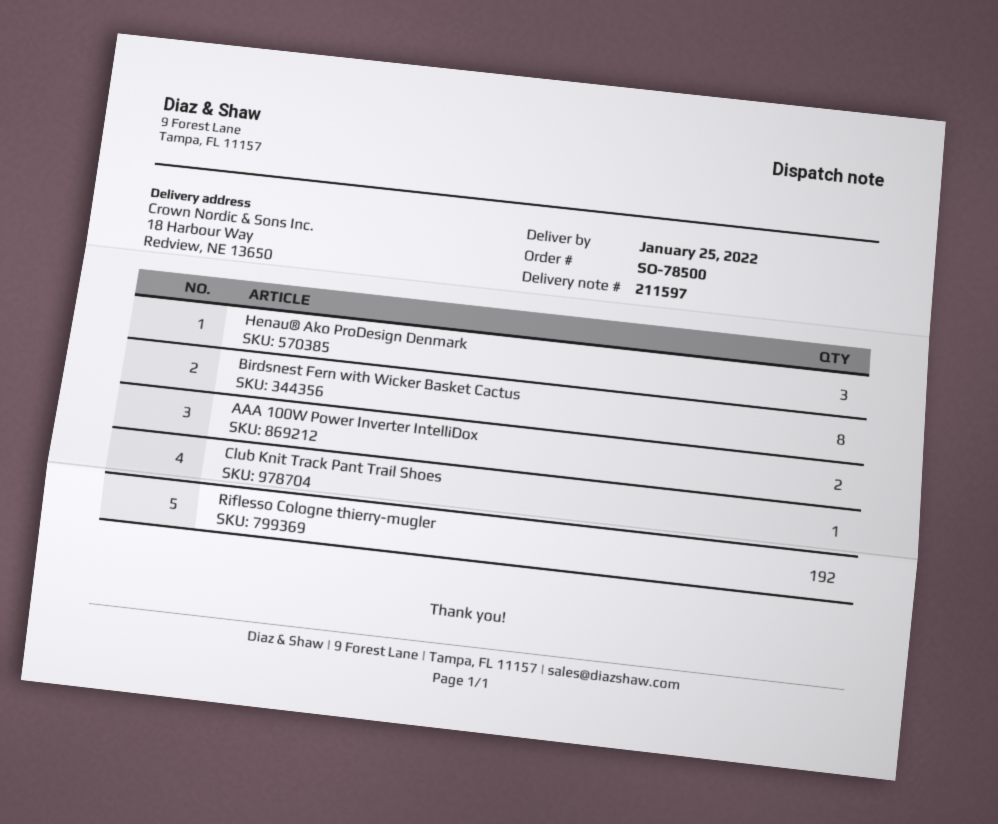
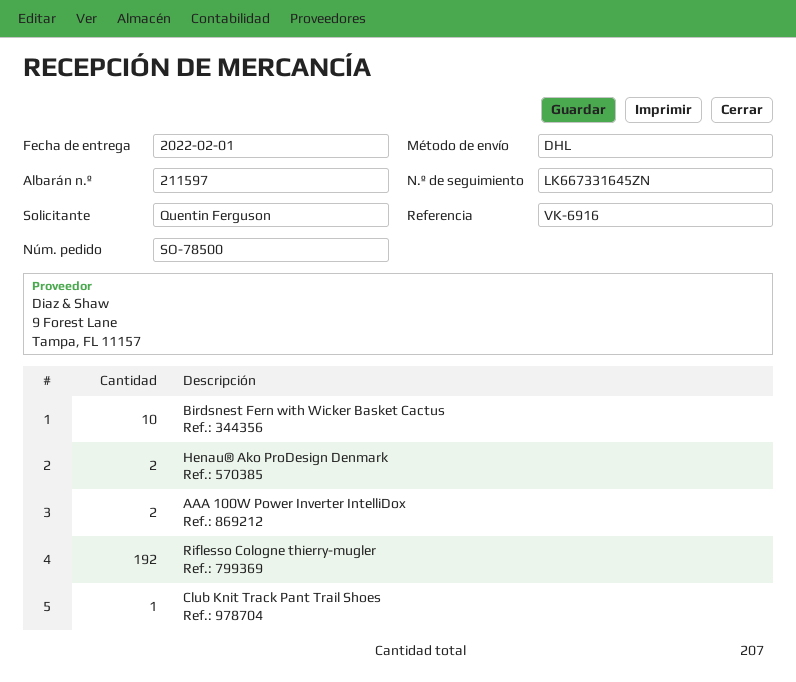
delivery date: 2022-01-25 -> 2022-02-01
Henau® Ako ProDesign Denmark: 3 -> 2
Birdsnest Fern with Wicker Basket Cactus: 8 -> 10

